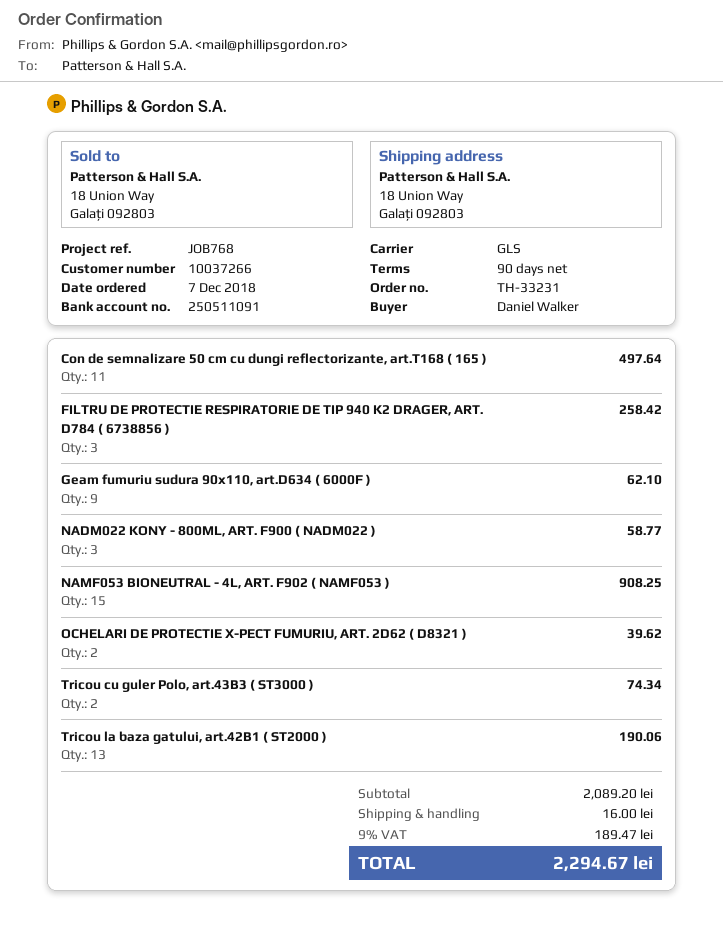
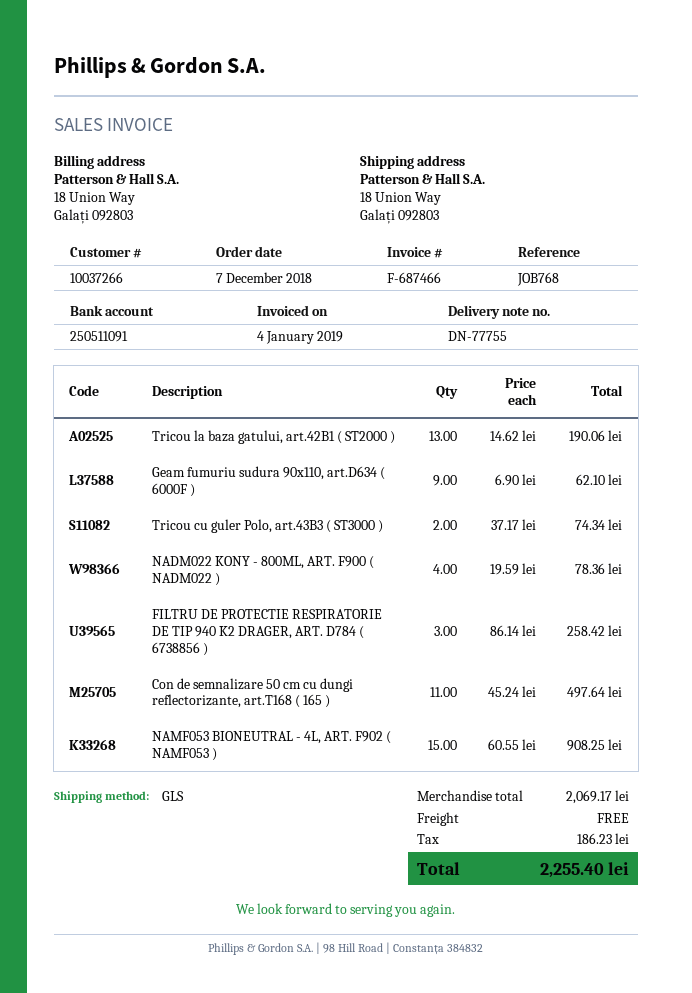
NADM022 KONY - 800ML, ART. F900 ( NADM022 ): 3 for 58.77 -> 4 for 78.36
OCHELARI DE PROTECTIE X-PECT FUMURIU, ART. 2D62 ( D8321 ): 2 for 39.62 -> none
subtotal: 2089.20 -> 2069.17
shipping: 16.00 -> 0.00
tax: 189.47 -> 186.23
total: 2294.67 -> 2255.40

